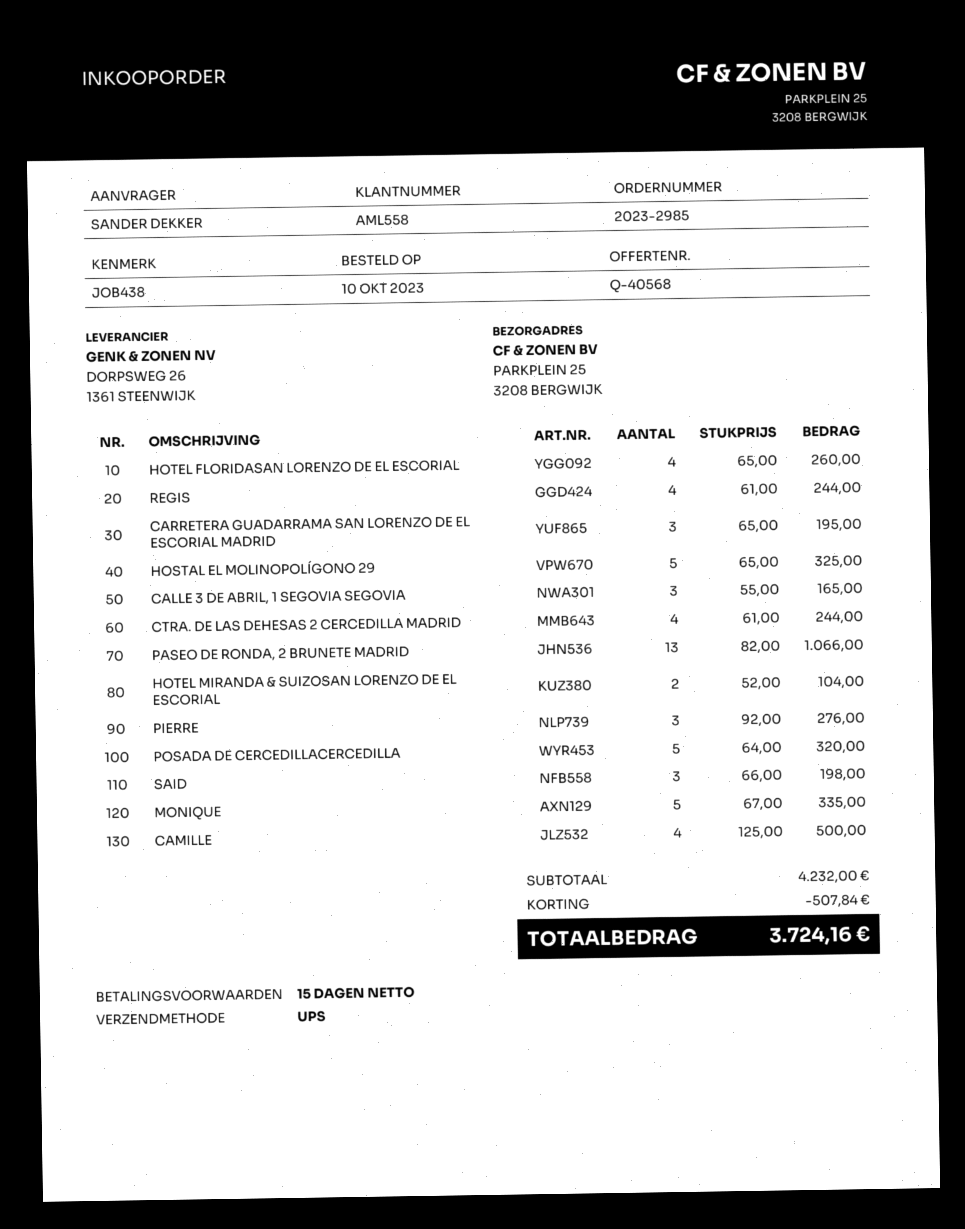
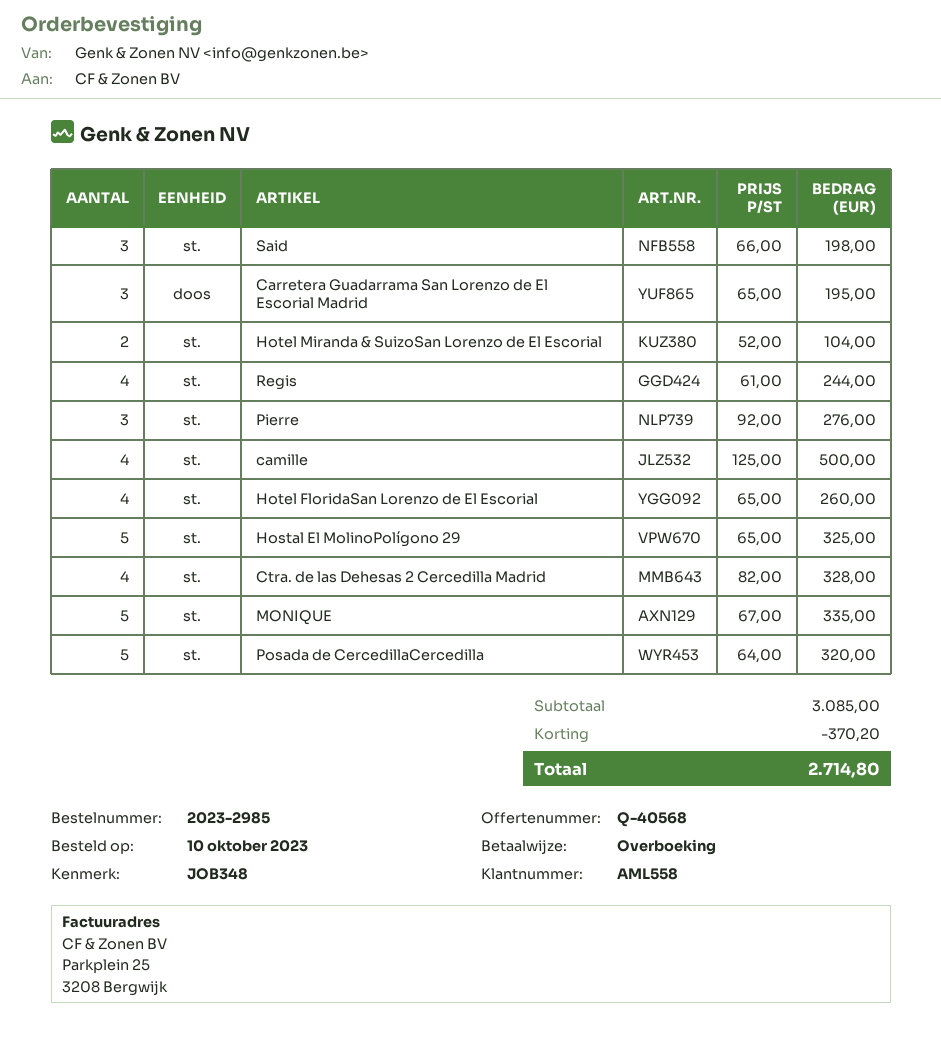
reference: JOB438 -> JOB348
CALLE 3 DE ABRIL, 1 SEGOVIA SEGOVIA: 3 x 55.00 = 165.00 -> none
CTRA. DE LAS DEHESAS 2 CERCEDILLA MADRID: 4 x 61.00 = 244.00 -> 4 x 82.00 = 328.00
PASEO DE RONDA, 2 BRUNETE MADRID: 13 x 82.00 = 1066.00 -> none
subtotal: 4232.00 -> 3085.00
discount: 507.84 -> 370.20
total: 3724.16 -> 2714.80

